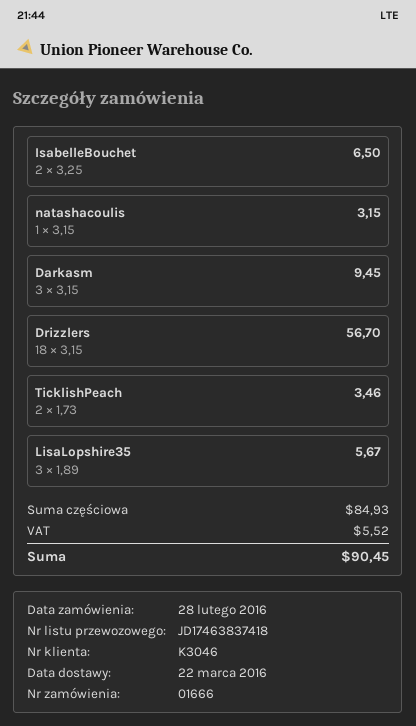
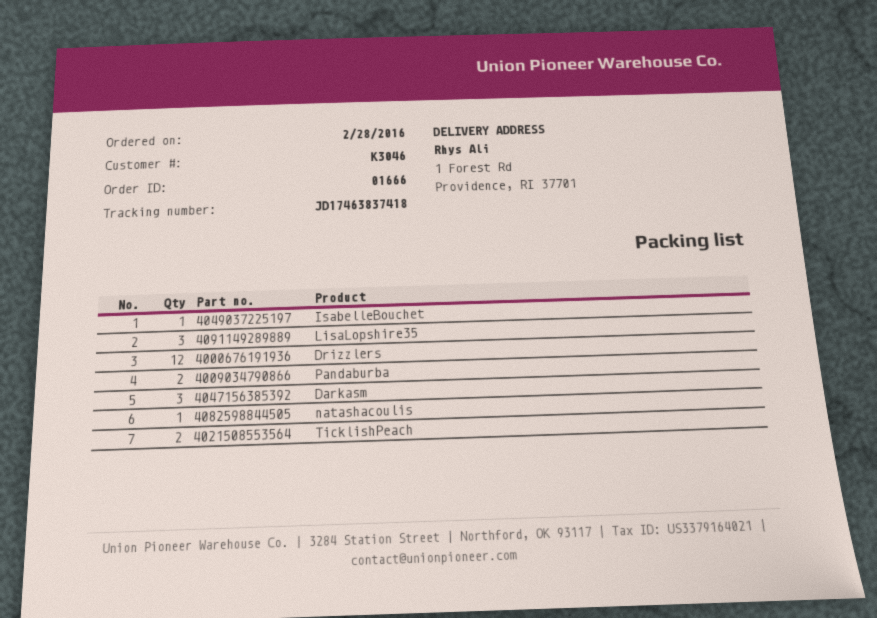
IsabelleBouchet: 2 -> 1
Drizzlers: 18 -> 12
Pandaburba: none -> 2

